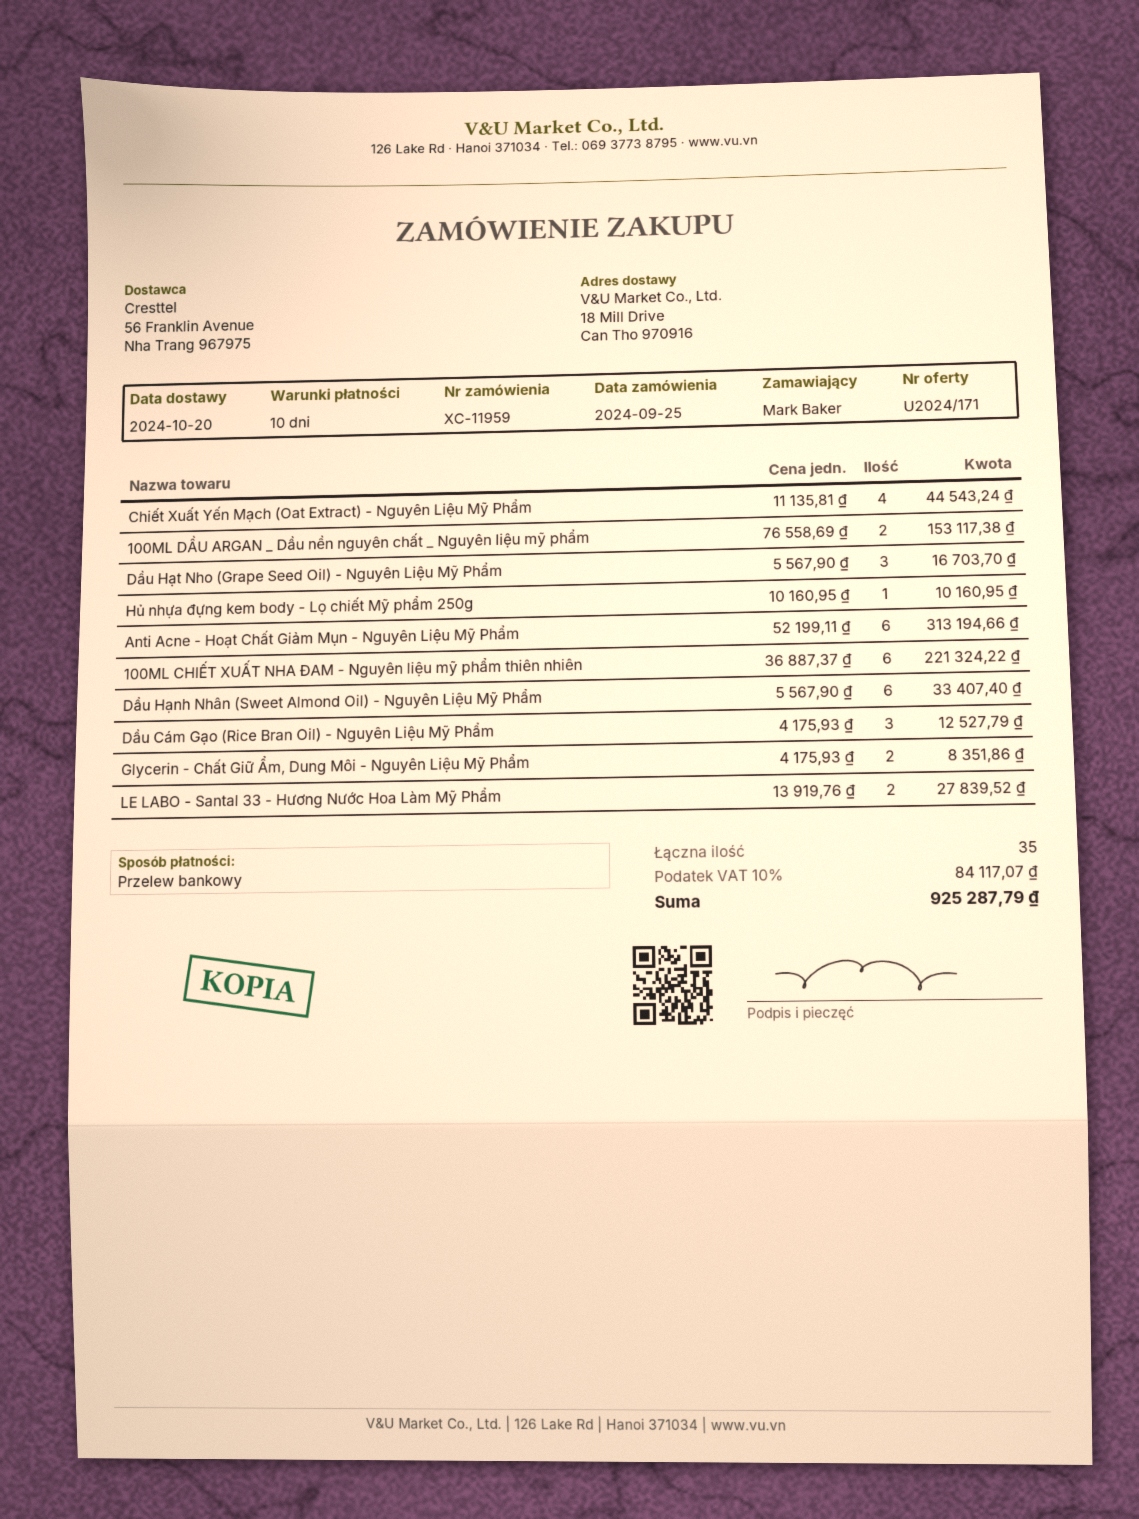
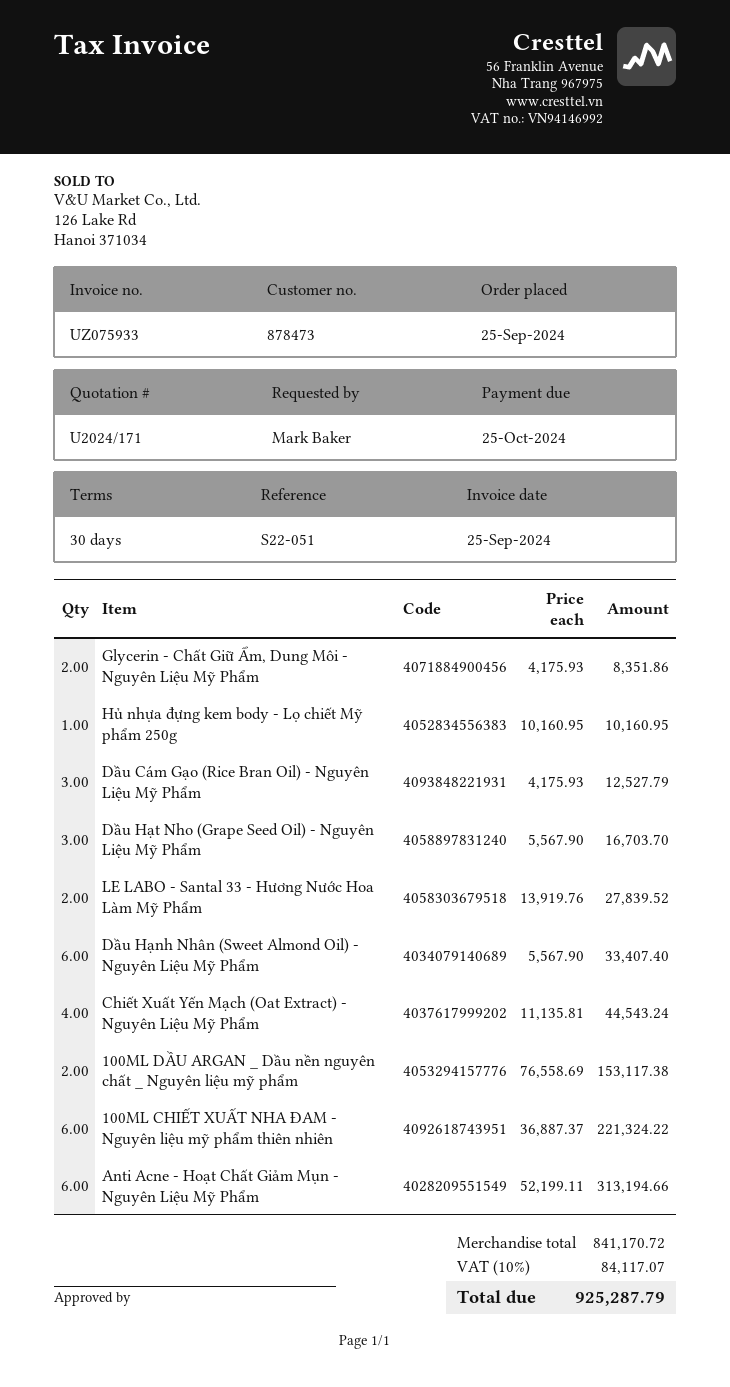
payment terms: 10 days -> 30 days

